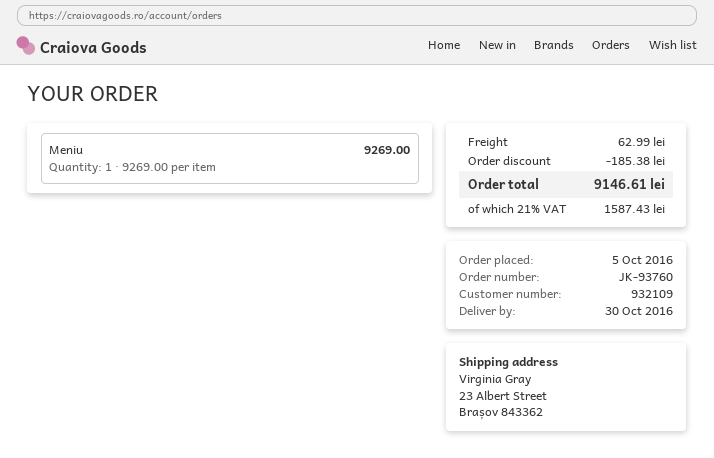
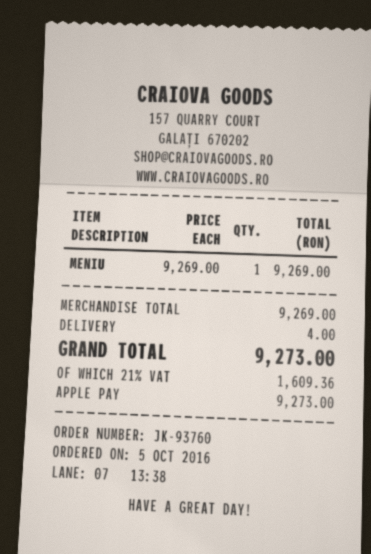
discount: 185.38 -> none
shipping: 62.99 -> 4.00
tax: 21% = 1587.43 -> 21% = 1609.36
total: 9146.61 -> 9273.00

